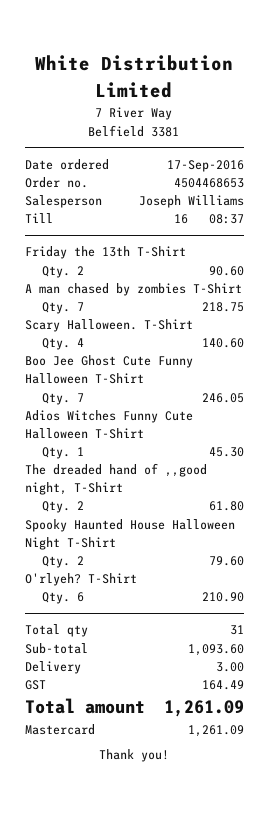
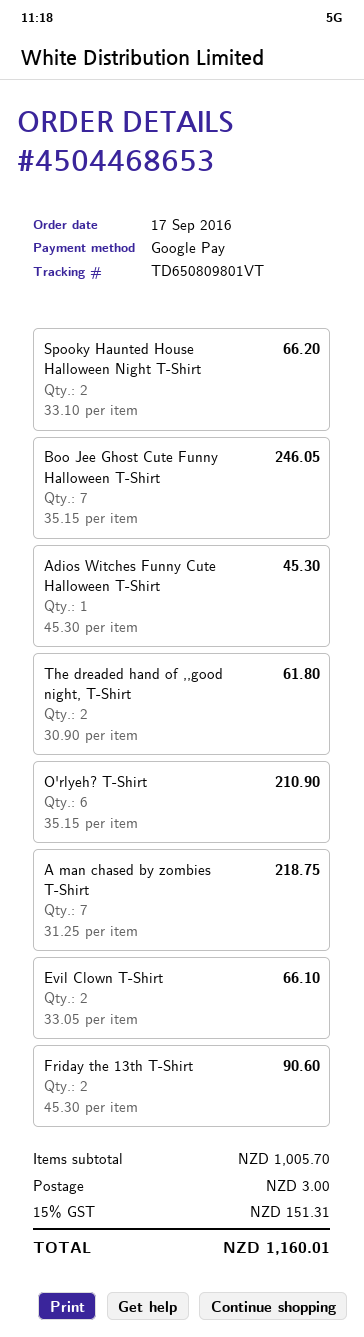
payment method: Mastercard -> Google Pay
Scary Halloween. T-Shirt: 4 for 140.60 -> none
Spooky Haunted House Halloween Night T-Shirt: 2 for 79.60 -> 2 for 66.20
Evil Clown T-Shirt: none -> 2 for 66.10
subtotal: 1093.60 -> 1005.70
tax: 164.49 -> 151.31
total: 1261.09 -> 1160.01

